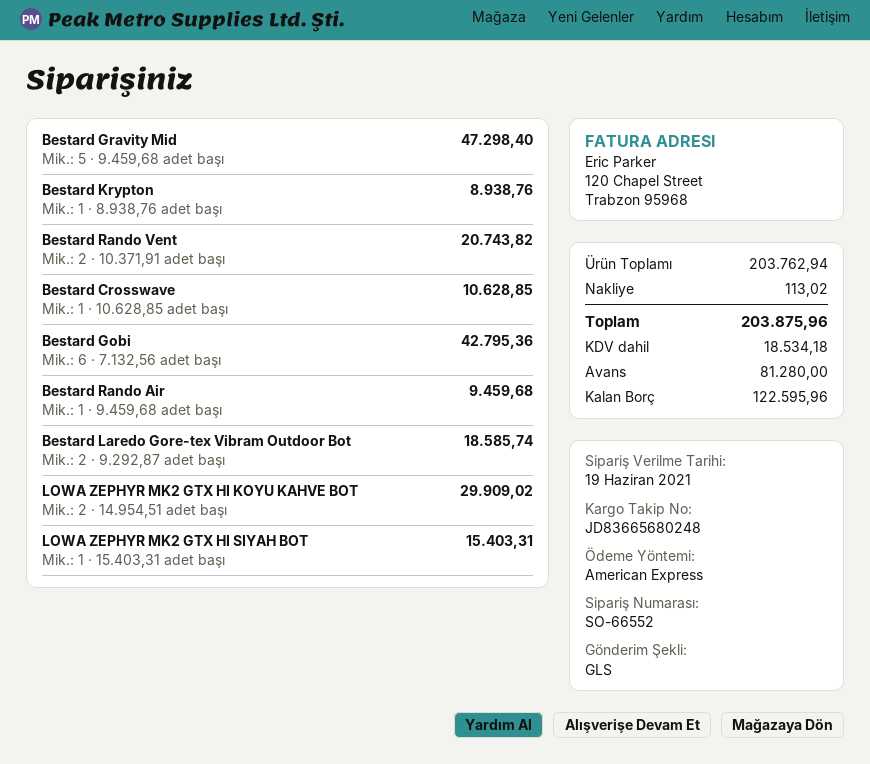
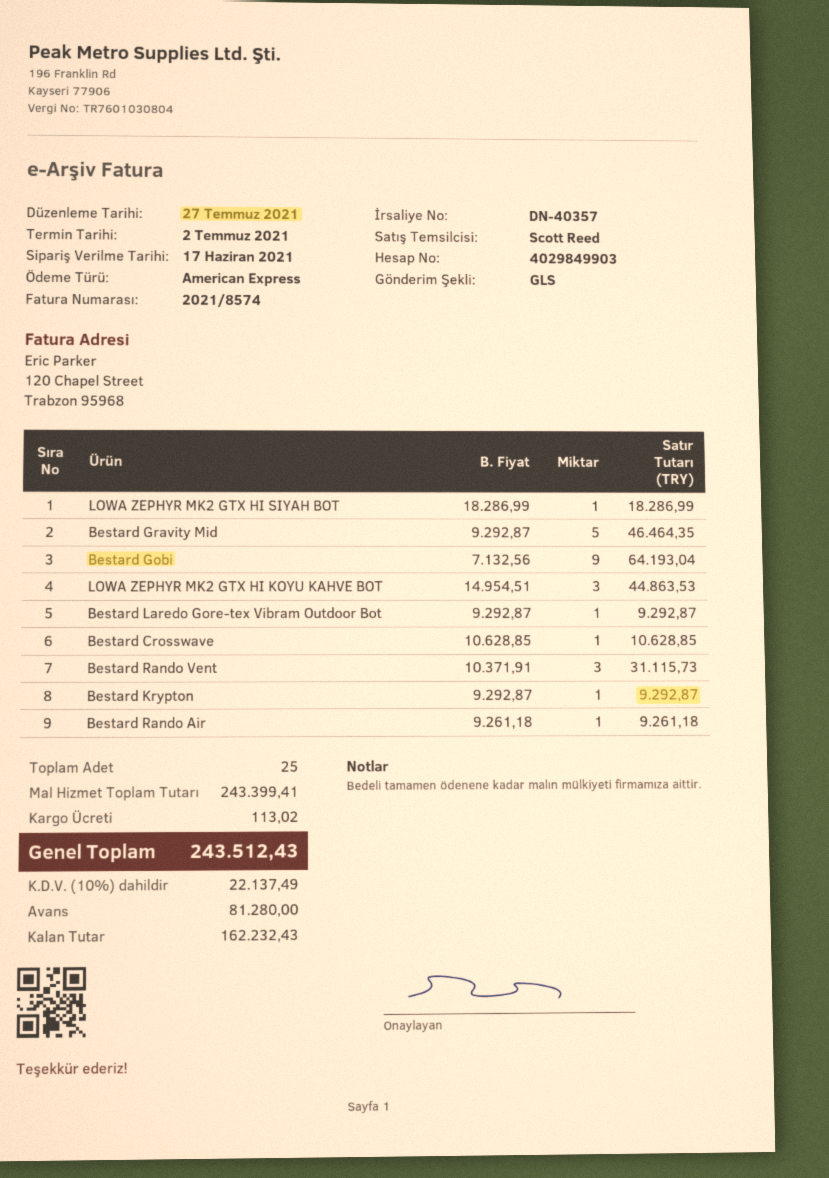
order date: 2021-06-19 -> 2021-06-17
Bestard Gravity Mid: 5 x 9459.68 = 47298.40 -> 5 x 9292.87 = 46464.35
Bestard Krypton: 1 x 8938.76 = 8938.76 -> 1 x 9292.87 = 9292.87
Bestard Rando Vent: 2 x 10371.91 = 20743.82 -> 3 x 10371.91 = 31115.73
Bestard Gobi: 6 x 7132.56 = 42795.36 -> 9 x 7132.56 = 64193.04
Bestard Rando Air: 1 x 9459.68 = 9459.68 -> 1 x 9261.18 = 9261.18
Bestard Laredo Gore-tex Vibram Outdoor Bot: 2 x 9292.87 = 18585.74 -> 1 x 9292.87 = 9292.87
LOWA ZEPHYR MK2 GTX HI KOYU KAHVE BOT: 2 x 14954.51 = 29909.02 -> 3 x 14954.51 = 44863.53
LOWA ZEPHYR MK2 GTX HI SIYAH BOT: 1 x 15403.31 = 15403.31 -> 1 x 18286.99 = 18286.99
subtotal: 203762.94 -> 243399.41
tax: 18534.18 -> 22137.49
total: 203875.96 -> 243512.43
balance: 122595.96 -> 162232.43

